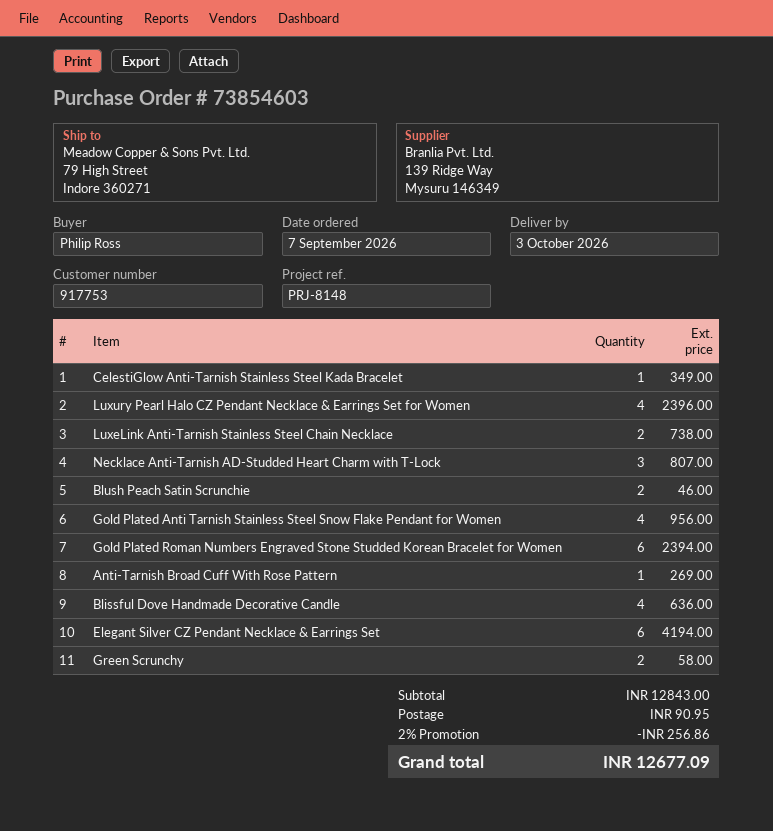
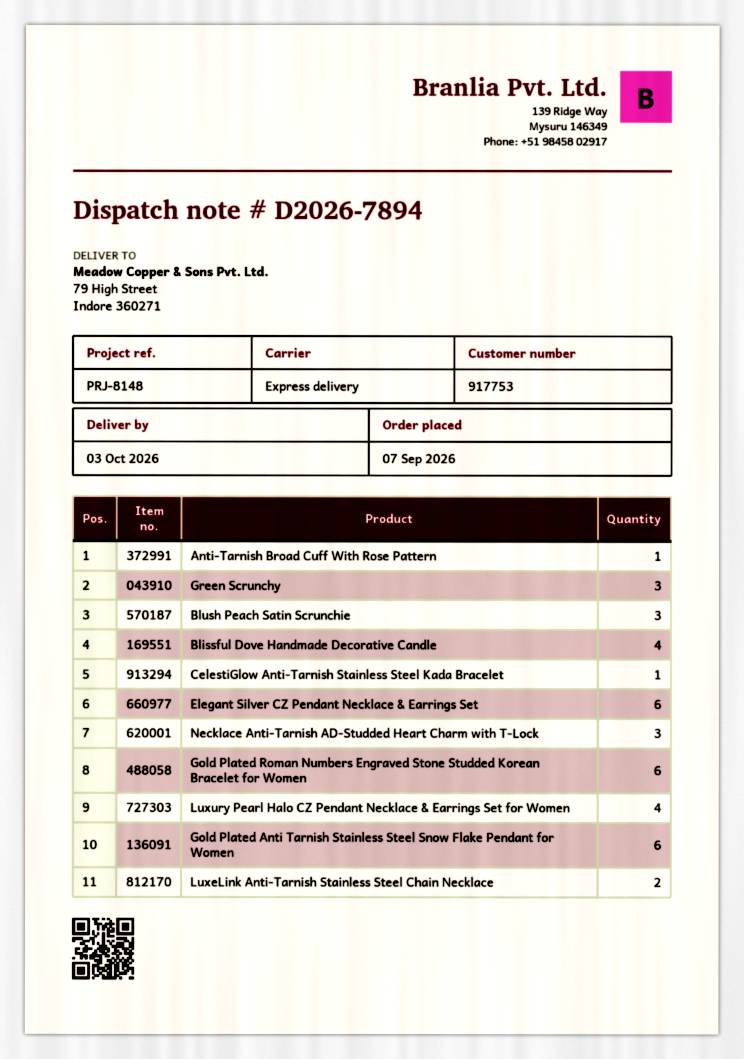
Blush Peach Satin Scrunchie: 2 -> 3
Gold Plated Anti Tarnish Stainless Steel Snow Flake Pendant for Women: 4 -> 6
Green Scrunchy: 2 -> 3

